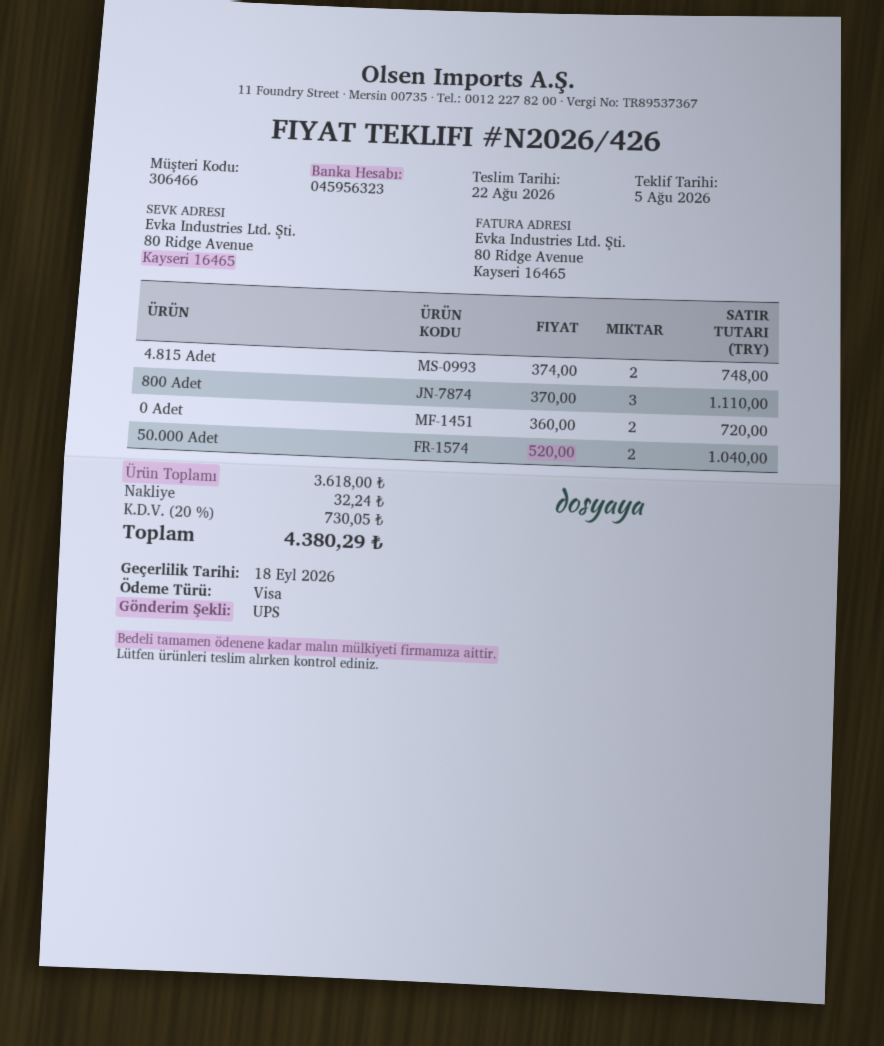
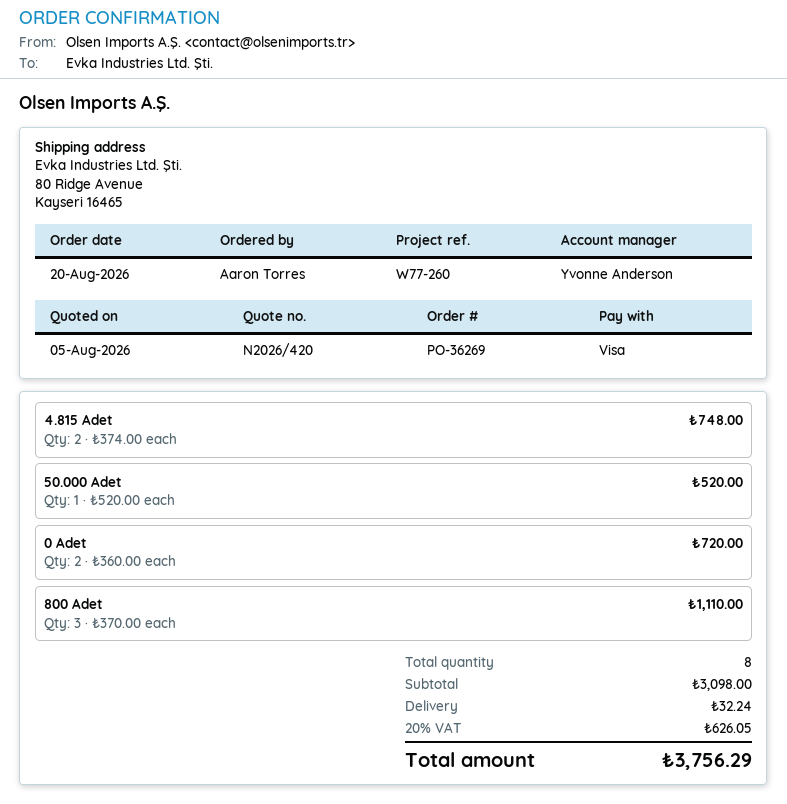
quote number: N2026/426 -> N2026/420
50.000 Adet: 2 x 520.00 = 1040.00 -> 1 x 520.00 = 520.00
subtotal: 3618.00 -> 3098.00
tax: 20% = 730.05 -> 20% = 626.05
total: 4380.29 -> 3756.29

